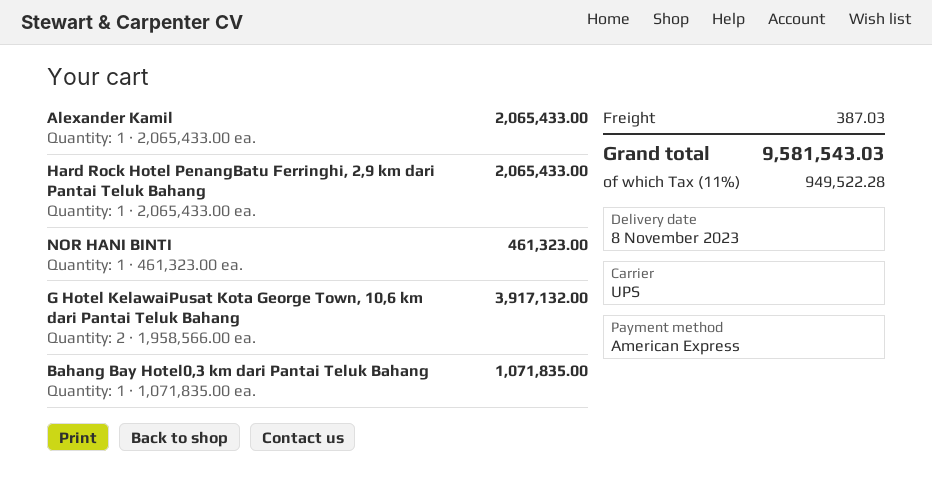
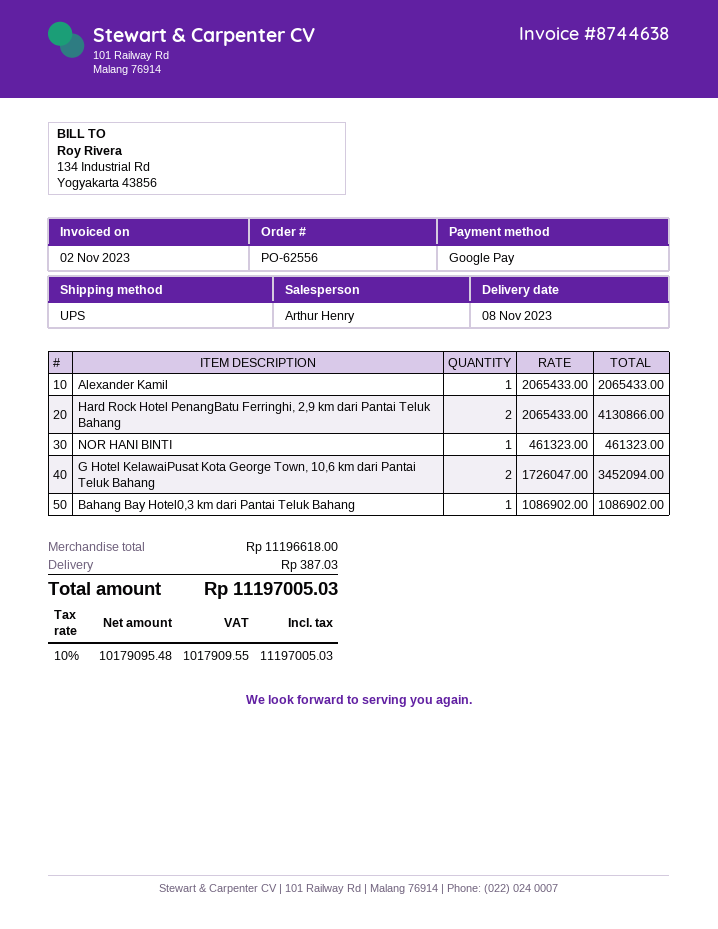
payment method: American Express -> Google Pay
Hard Rock Hotel PenangBatu Ferringhi, 2,9 km dari Pantai Teluk Bahang: 1 x 2065433.00 = 2065433.00 -> 2 x 2065433.00 = 4130866.00
G Hotel KelawaiPusat Kota George Town, 10,6 km dari Pantai Teluk Bahang: 2 x 1958566.00 = 3917132.00 -> 2 x 1726047.00 = 3452094.00
Bahang Bay Hotel0,3 km dari Pantai Teluk Bahang: 1 x 1071835.00 = 1071835.00 -> 1 x 1086902.00 = 1086902.00
tax: 11% = 949522.28 -> 10% = 1017909.55
total: 9581543.03 -> 11197005.03

